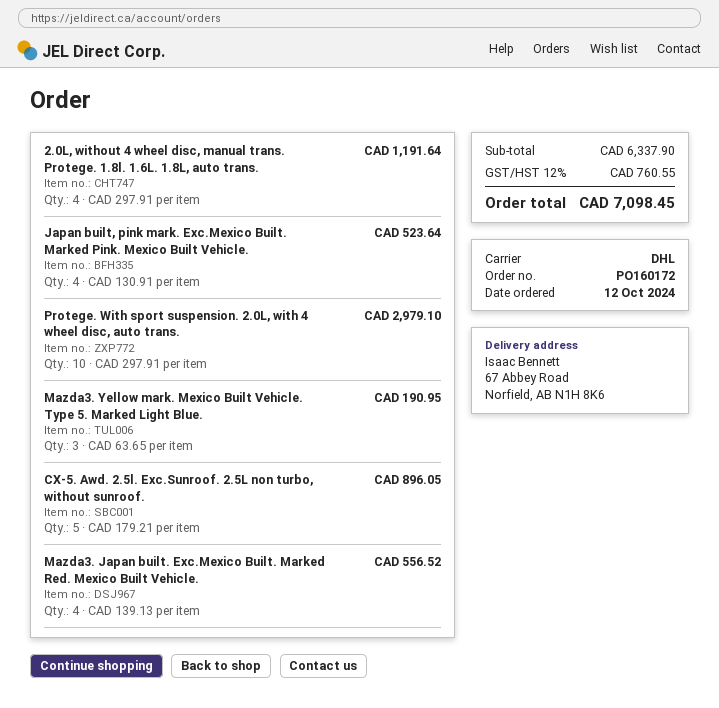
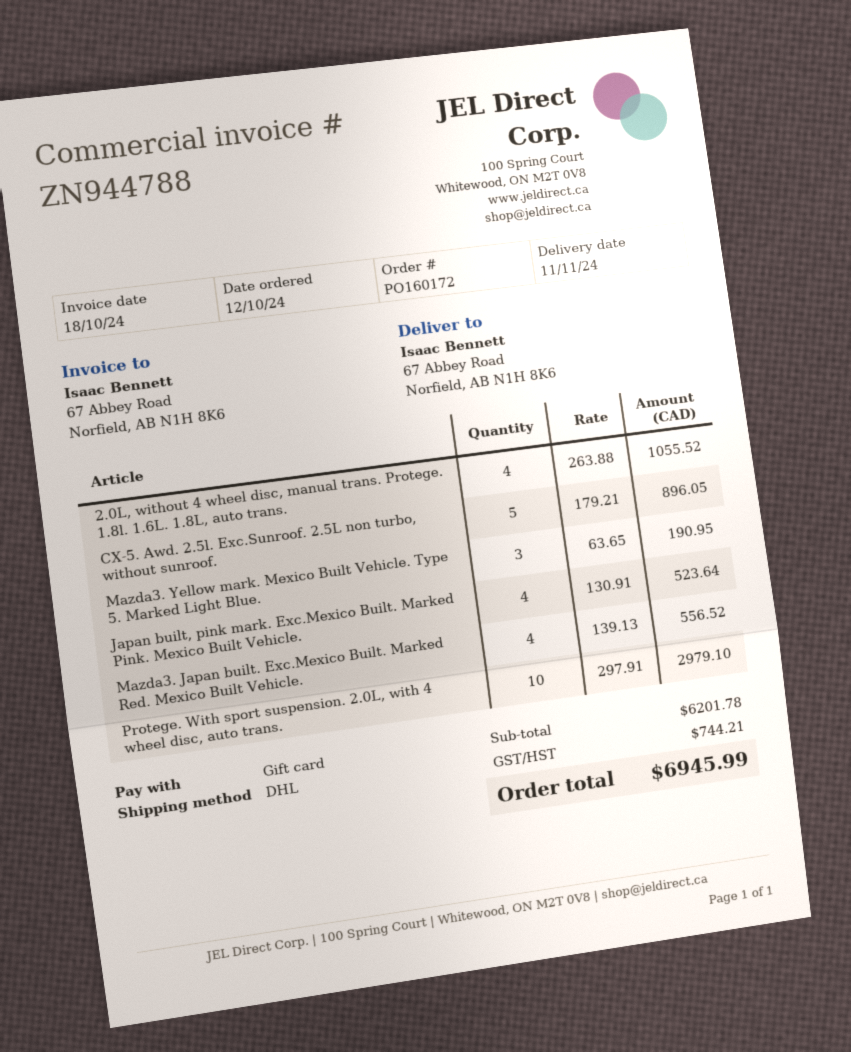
2.0L, without 4 wheel disc, manual trans. Protege. 1.8l. 1.6L. 1.8L, auto trans.: 4 x 297.91 = 1191.64 -> 4 x 263.88 = 1055.52
subtotal: 6337.90 -> 6201.78
tax: 760.55 -> 744.21
total: 7098.45 -> 6945.99

